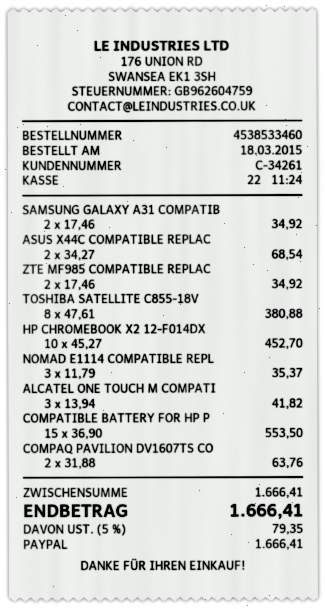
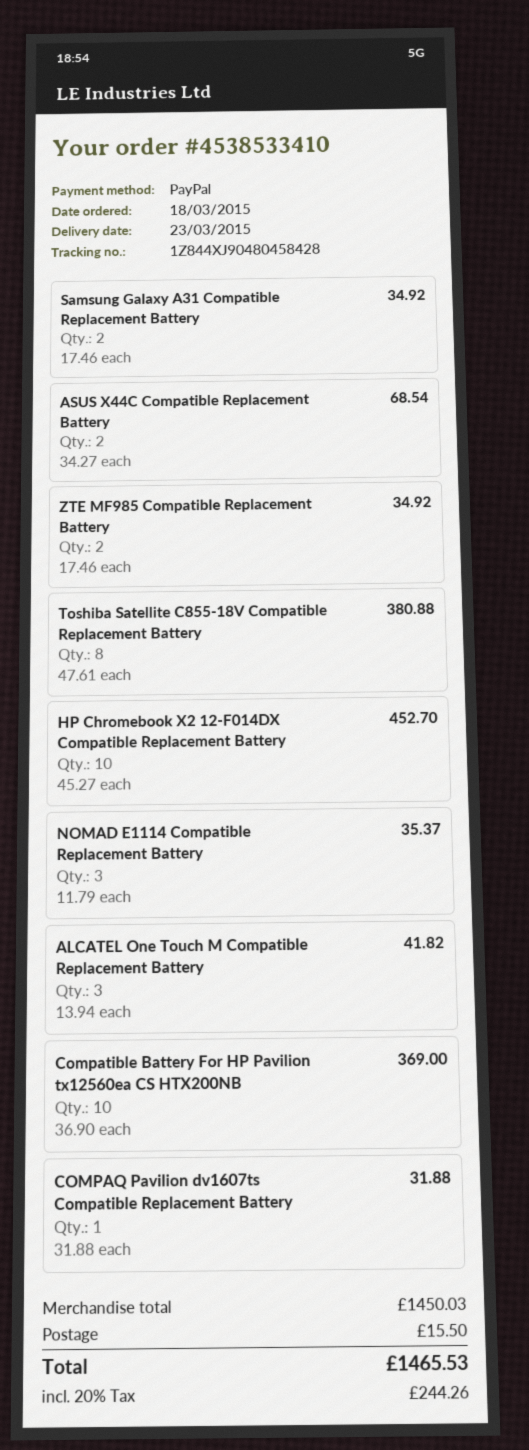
order number: 4538533460 -> 4538533410
COMPATIBLE BATTERY FOR HP P: 15 x 36.90 = 553.50 -> 10 x 36.90 = 369.00
COMPAQ PAVILION DV1607TS CO: 2 x 31.88 = 63.76 -> 1 x 31.88 = 31.88
subtotal: 1666.41 -> 1450.03
shipping: none -> 15.50
tax: 5% = 79.35 -> 20% = 244.26
total: 1666.41 -> 1465.53

